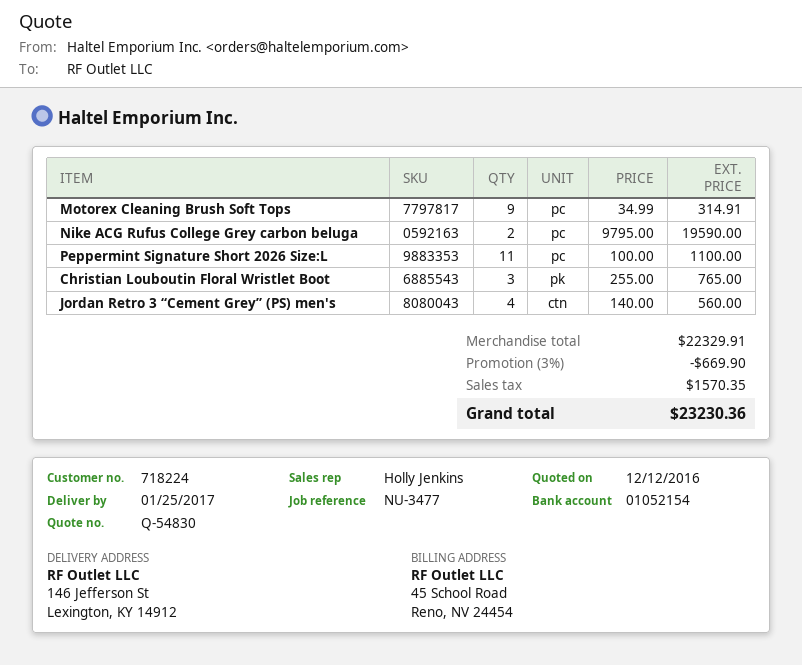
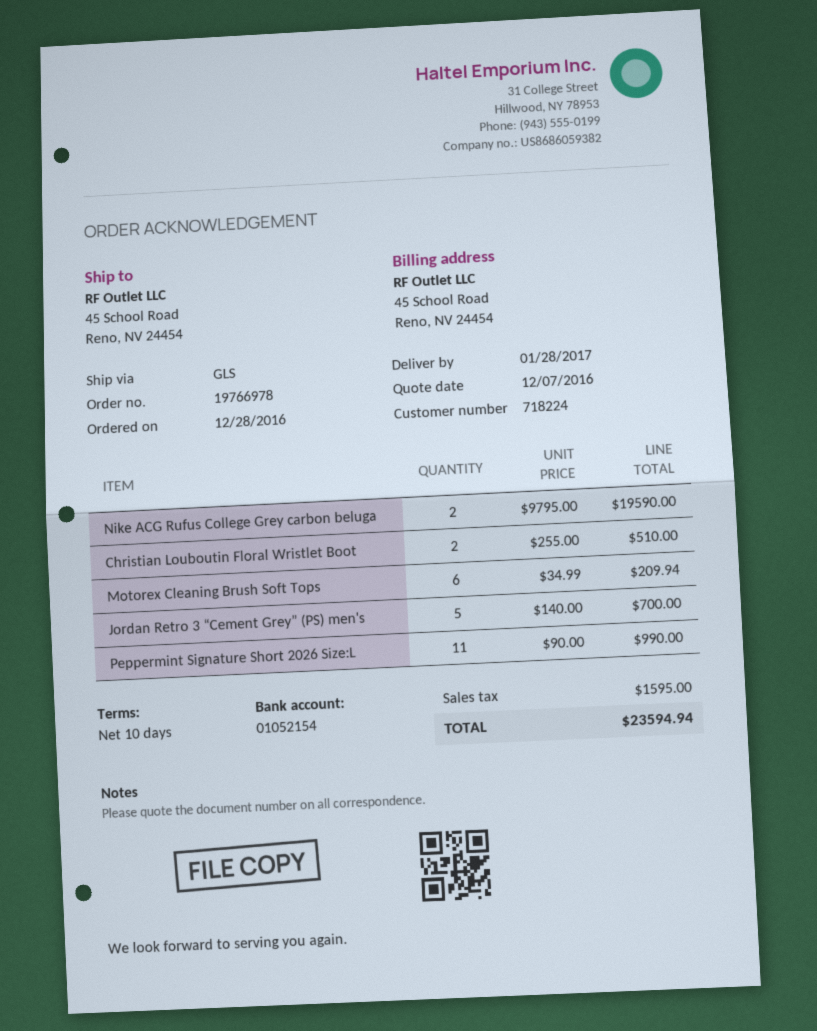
quote date: 2016-12-12 -> 2016-12-07
delivery date: 2017-01-25 -> 2017-01-28
ship to: 146 Jefferson St, Lexington, KY 14912 -> 45 School Road, Reno, NV 24454
Motorex Cleaning Brush Soft Tops: 9 x 34.99 = 314.91 -> 6 x 34.99 = 209.94
Peppermint Signature Short 2026 Size:L: 11 x 100.00 = 1100.00 -> 11 x 90.00 = 990.00
Christian Louboutin Floral Wristlet Boot: 3 x 255.00 = 765.00 -> 2 x 255.00 = 510.00
Jordan Retro 3 “Cement Grey” (PS) men's: 4 x 140.00 = 560.00 -> 5 x 140.00 = 700.00
discount: 3% = 669.90 -> none
tax: 1570.35 -> 1595.00
total: 23230.36 -> 23594.94

